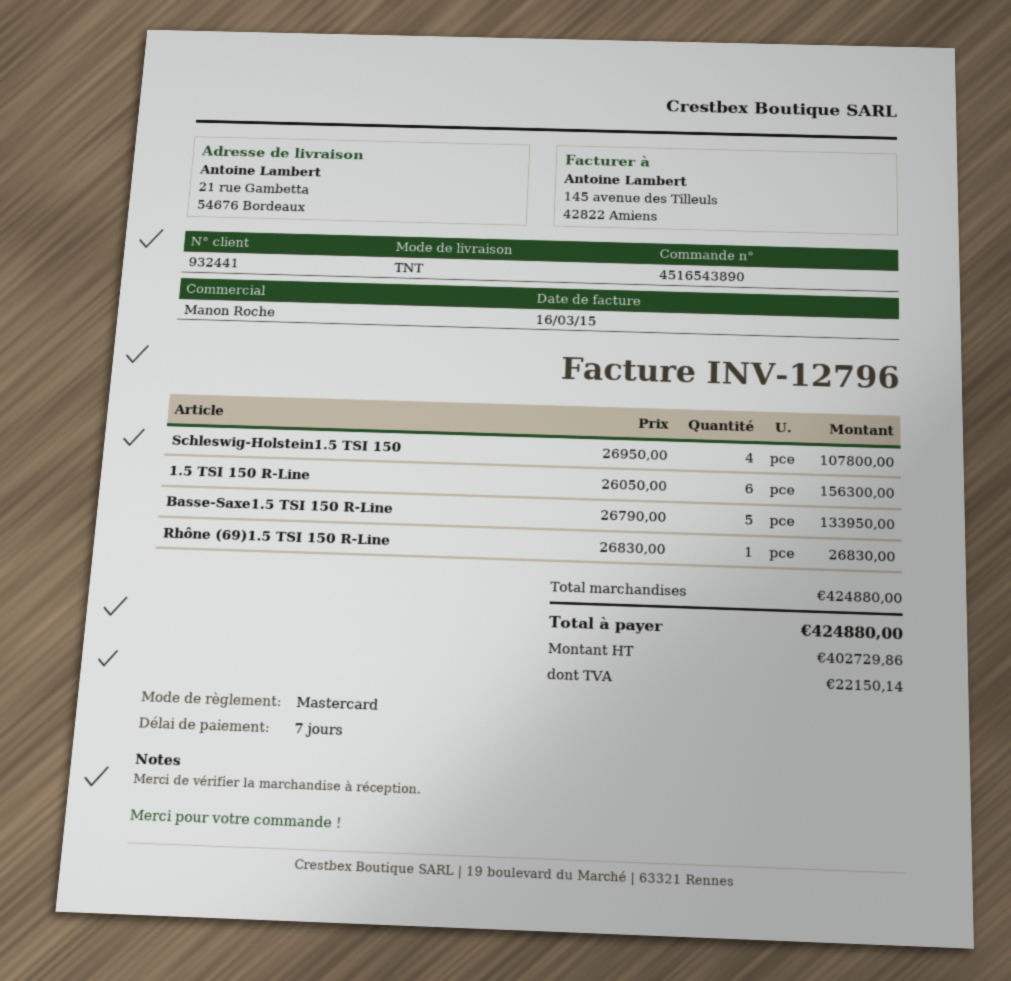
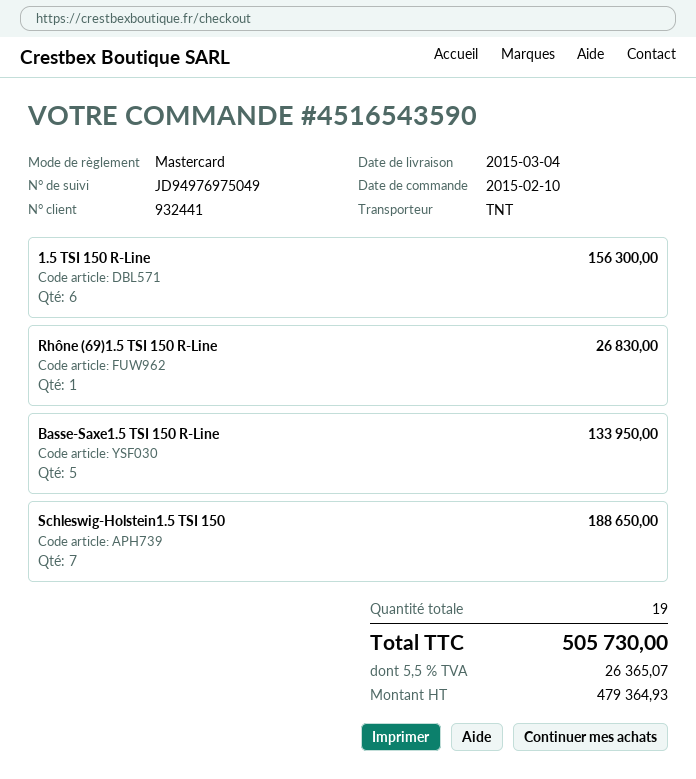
order number: 4516543890 -> 4516543590
Schleswig-Holstein1.5 TSI 150: 4 for 107800.00 -> 7 for 188650.00
net: 402729.86 -> 479364.93
tax: 22150.14 -> 26365.07
total: 424880.00 -> 505730.00

